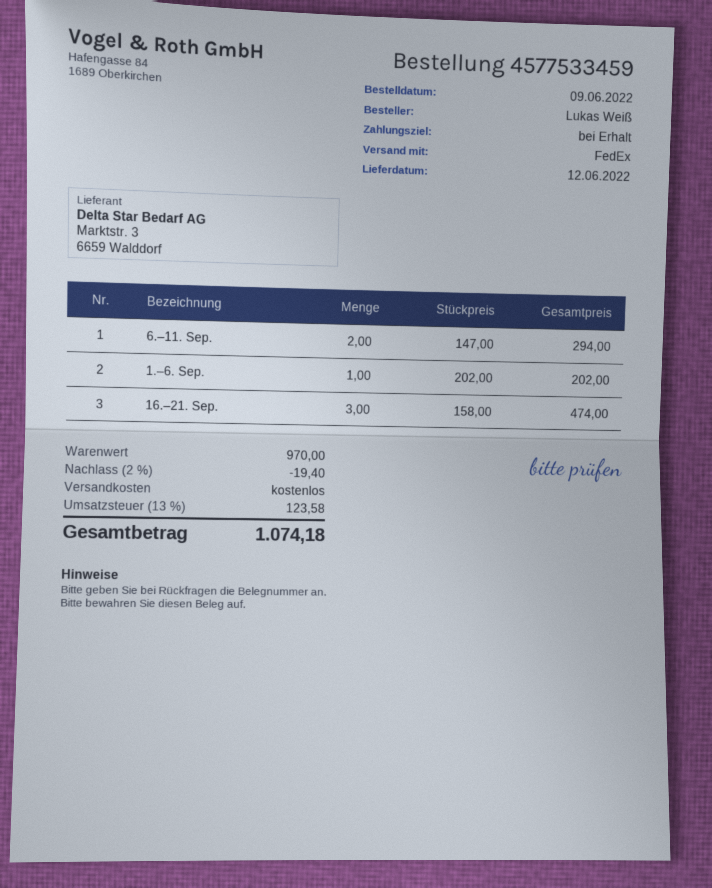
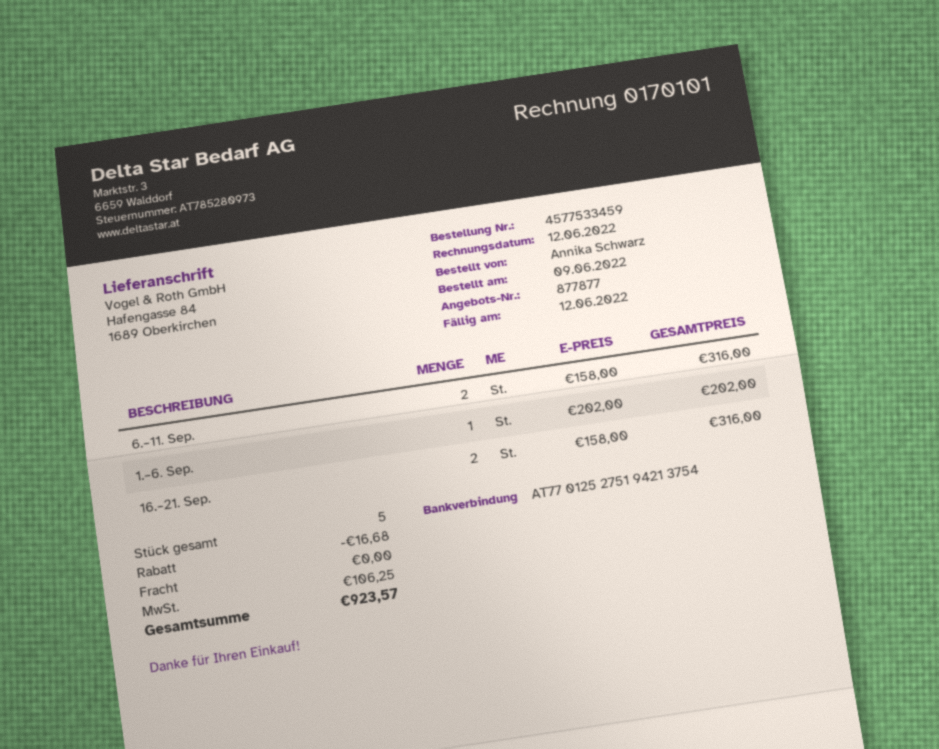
ordered by: Lukas Weiß -> Annika Schwarz
6.–11. Sep.: 2 x 147.00 = 294.00 -> 2 x 158.00 = 316.00
16.–21. Sep.: 3 x 158.00 = 474.00 -> 2 x 158.00 = 316.00
discount: 19.40 -> 16.68
tax: 123.58 -> 106.25
total: 1074.18 -> 923.57

